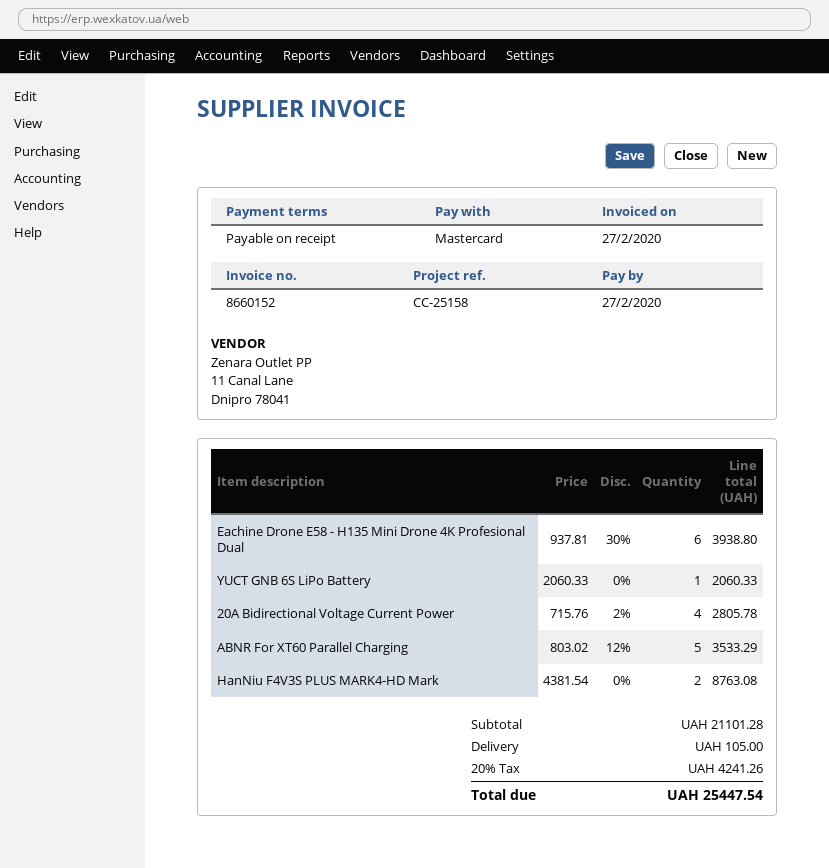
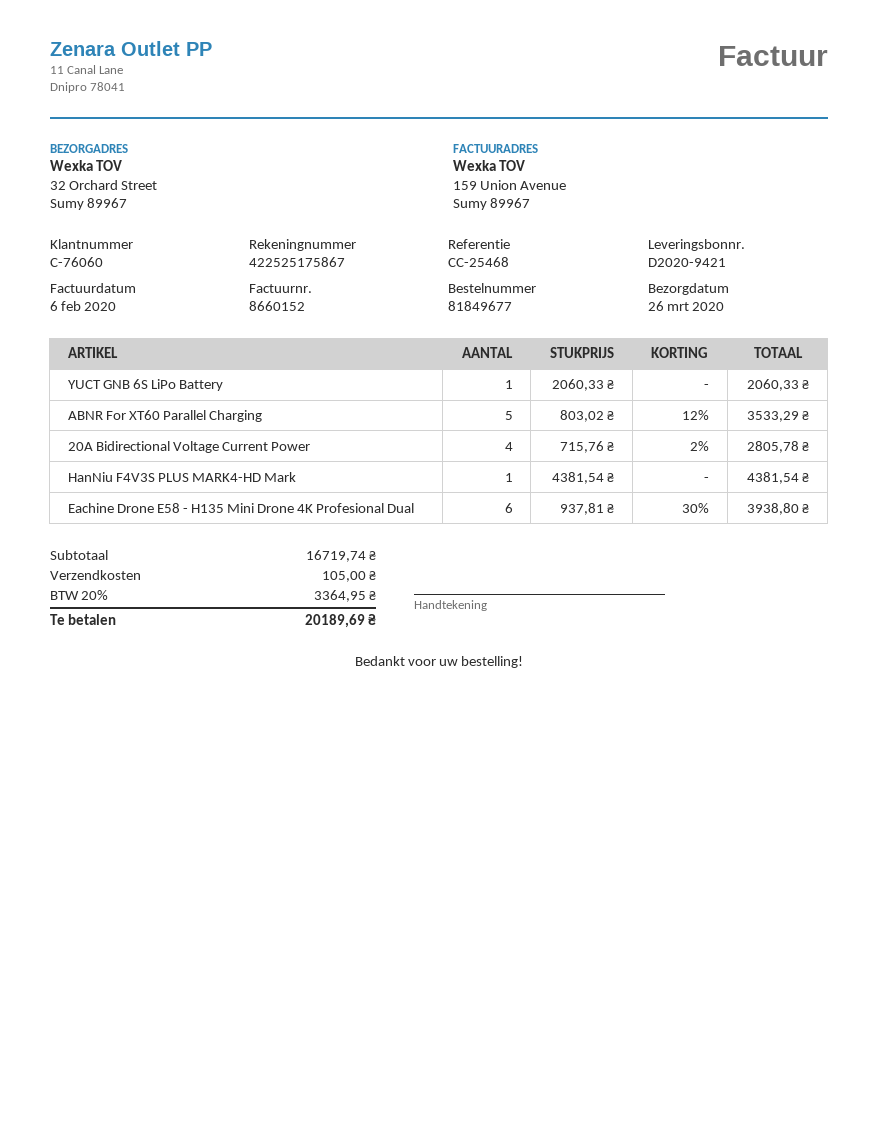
invoice date: 2020-02-27 -> 2020-02-06
reference: CC-25158 -> CC-25468
HanNiu F4V3S PLUS MARK4-HD Mark: 2 x 4381.54 = 8763.08 -> 1 x 4381.54 = 4381.54
subtotal: 21101.28 -> 16719.74
tax: 20% = 4241.26 -> 20% = 3364.95
total: 25447.54 -> 20189.69

